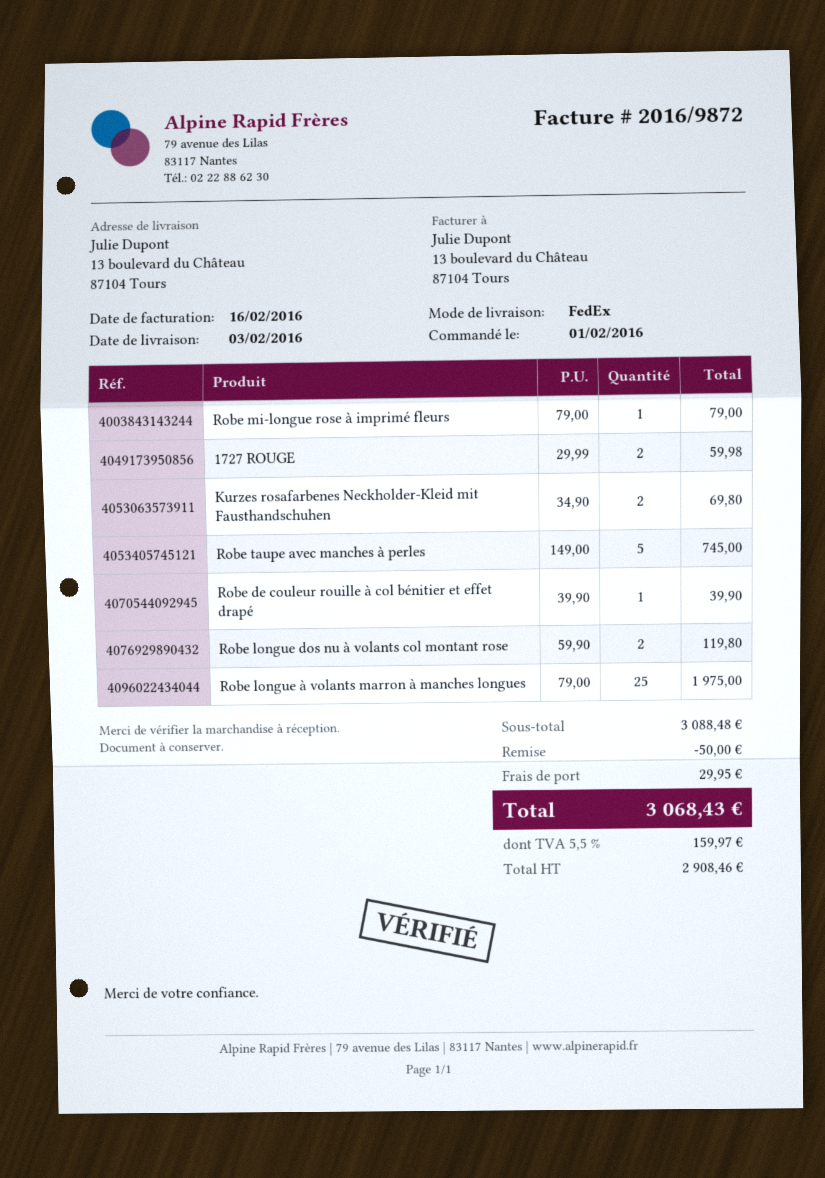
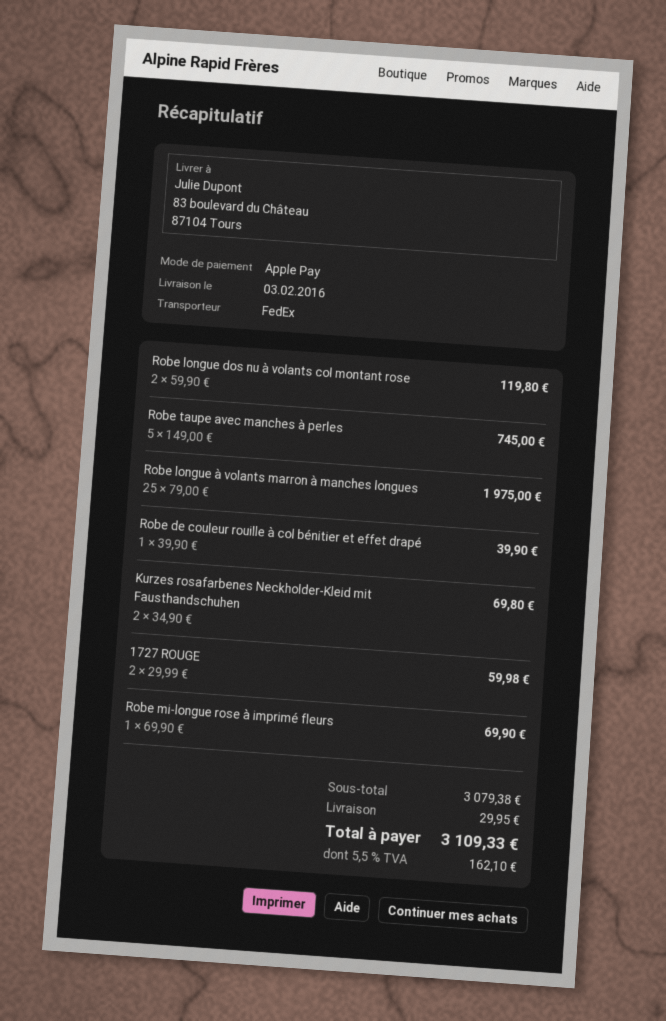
ship to: 13 boulevard du Château, 87104 Tours -> 83 boulevard du Château, 87104 Tours
Robe mi-longue rose à imprimé fleurs: 1 x 79.00 = 79.00 -> 1 x 69.90 = 69.90
subtotal: 3088.48 -> 3079.38
discount: 50.00 -> none
tax: 5.5% = 159.97 -> 5.5% = 162.10
total: 3068.43 -> 3109.33

